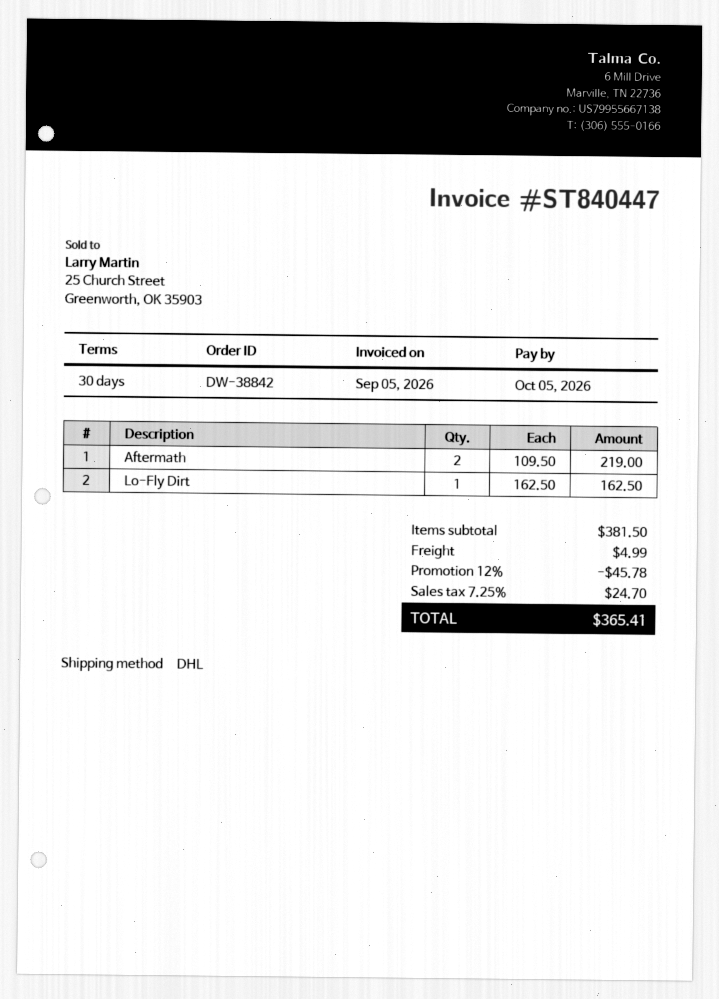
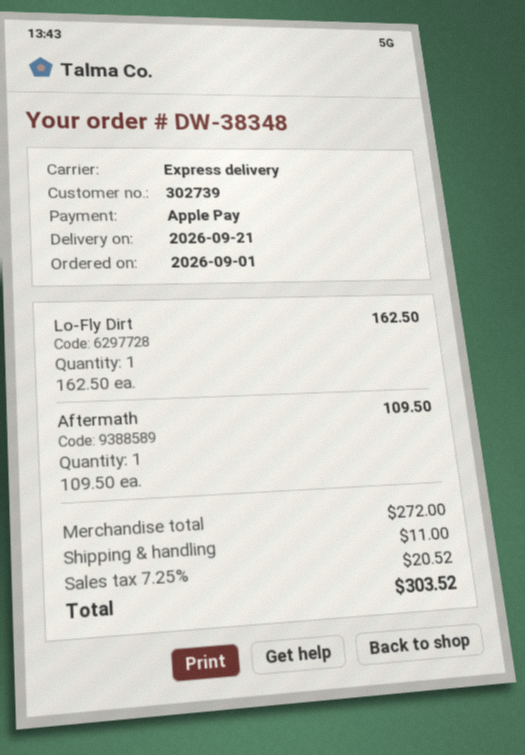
order number: DW-38842 -> DW-38348
shipping method: DHL -> express
Aftermath: 2 x 109.50 = 219.00 -> 1 x 109.50 = 109.50
subtotal: 381.50 -> 272.00
discount: 12% = 45.78 -> none
shipping: 4.99 -> 11.00
tax: 7.25% = 24.70 -> 7.25% = 20.52
total: 365.41 -> 303.52

